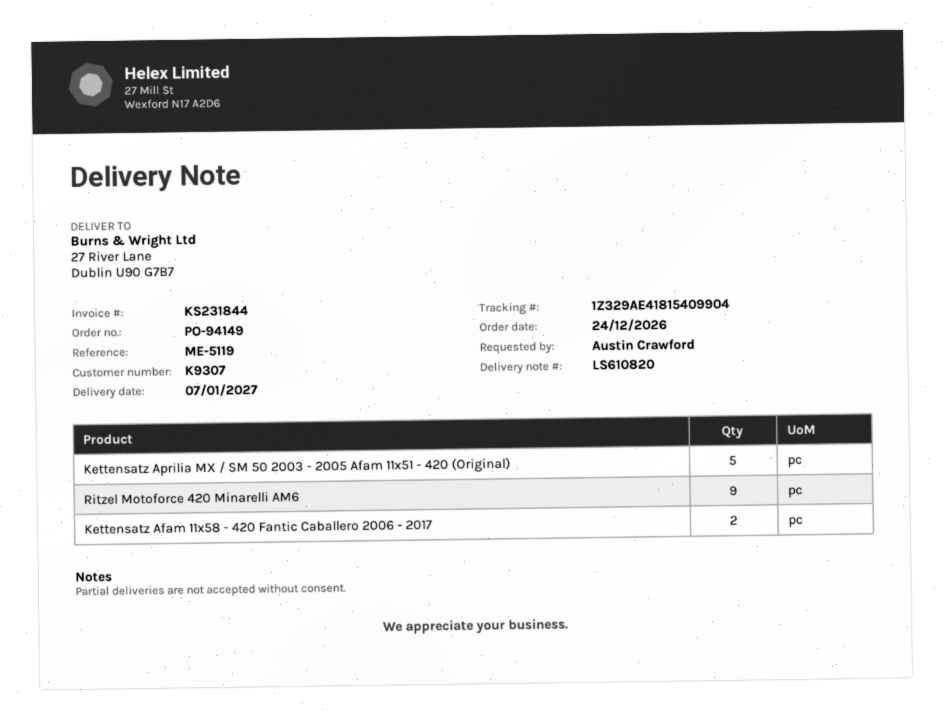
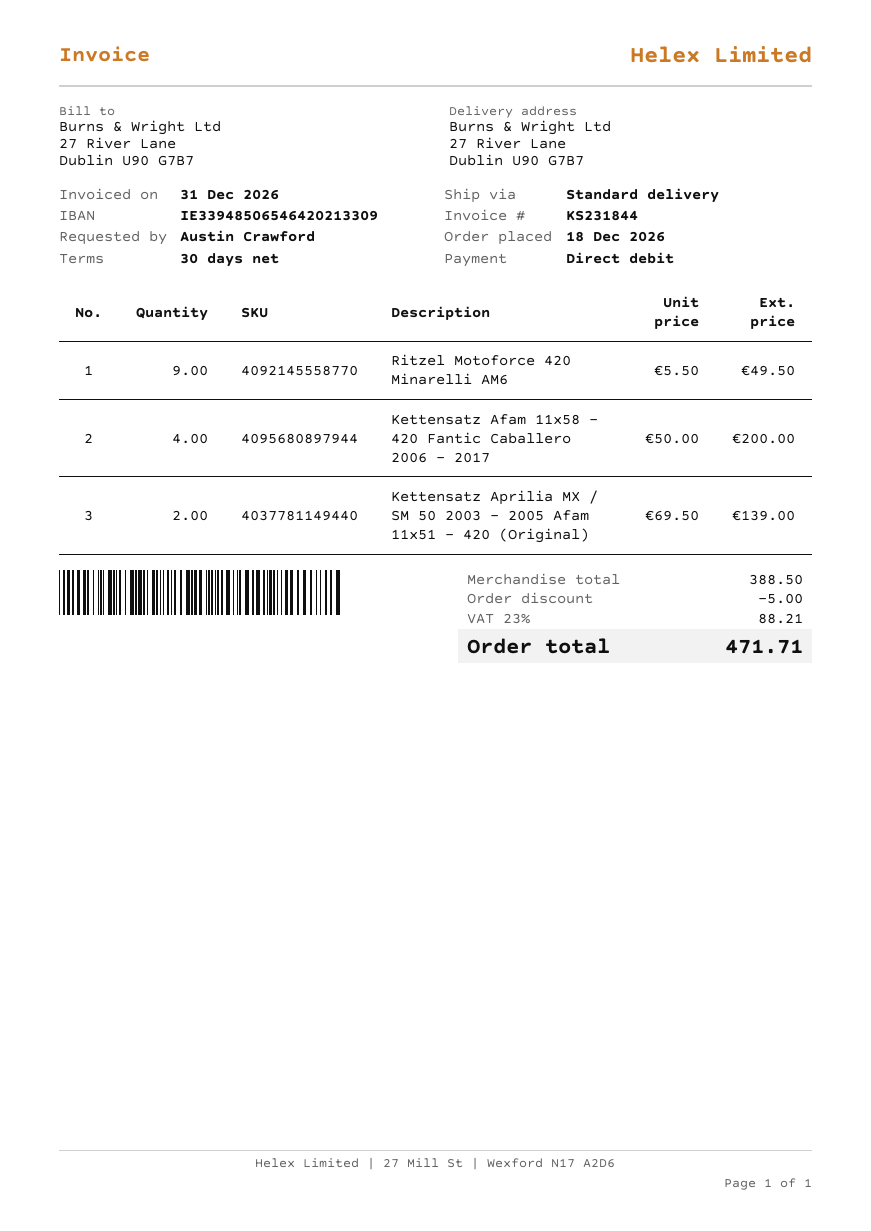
order date: 2026-12-24 -> 2026-12-18
Kettensatz Aprilia MX / SM 50 2003 - 2005 Afam 11x51 - 420 (Original): 5 -> 2
Kettensatz Afam 11x58 - 420 Fantic Caballero 2006 - 2017: 2 -> 4

